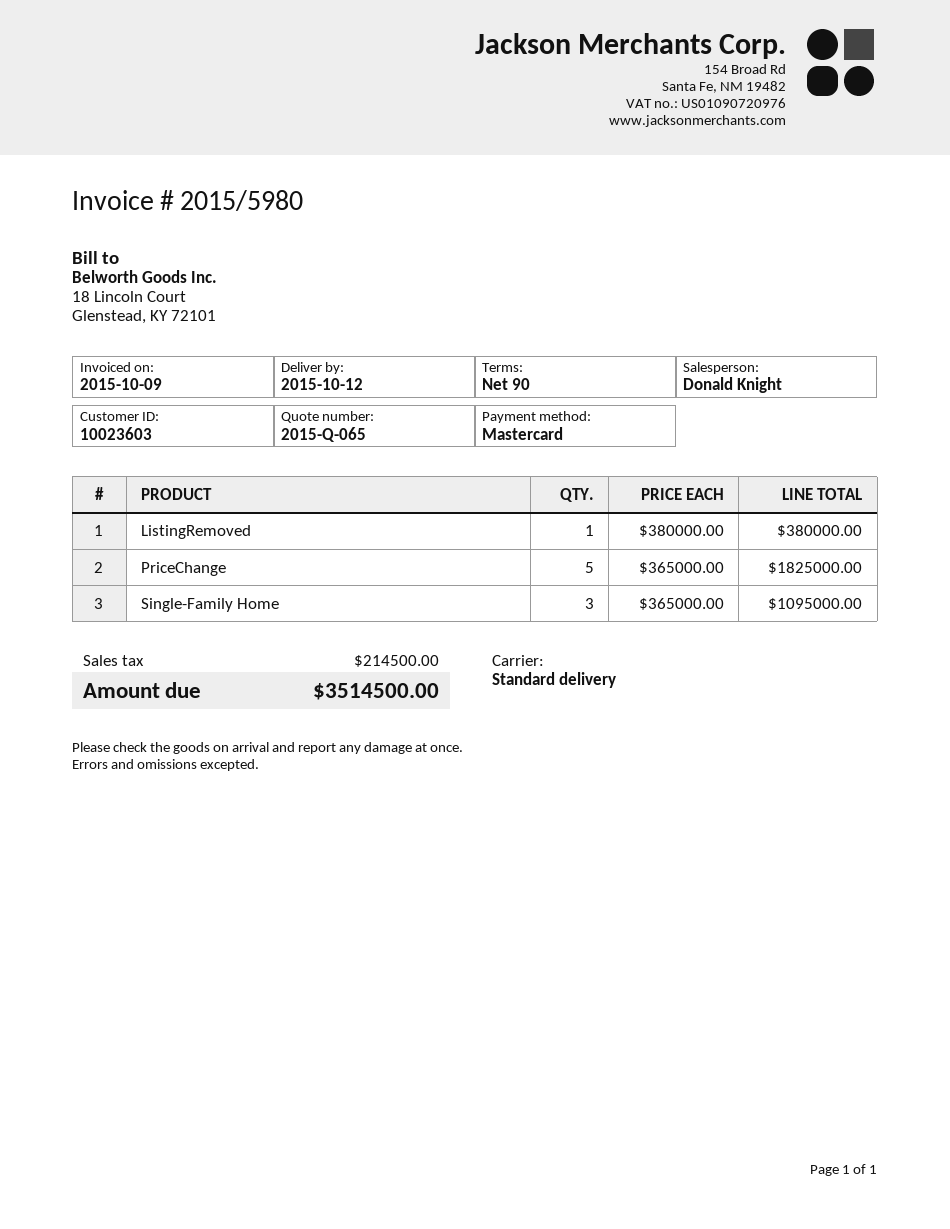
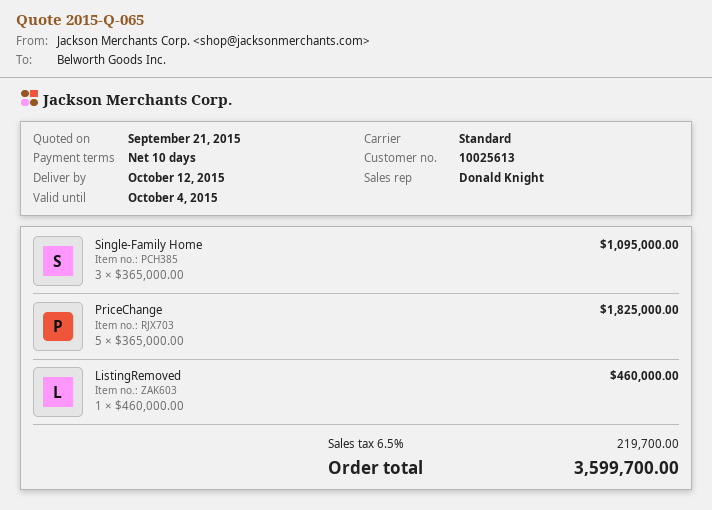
payment terms: 90 days -> 10 days
customer number: 10023603 -> 10025613
ListingRemoved: 1 x 380000.00 = 380000.00 -> 1 x 460000.00 = 460000.00
tax: 214500.00 -> 219700.00
total: 3514500.00 -> 3599700.00

